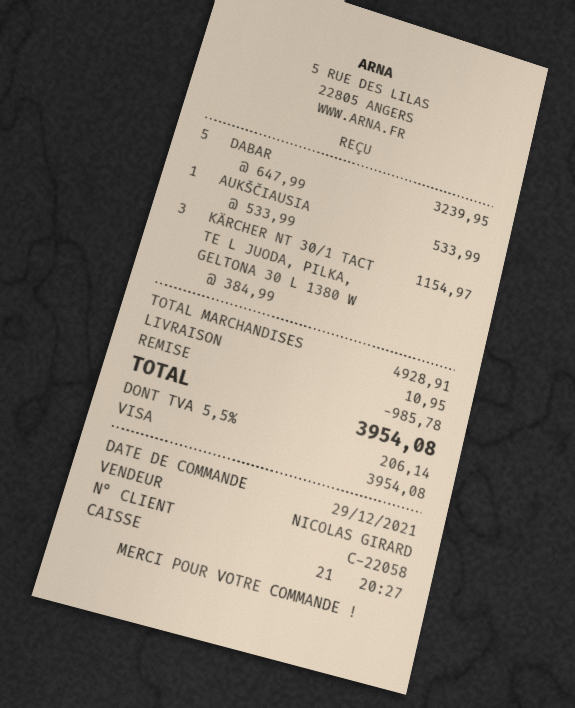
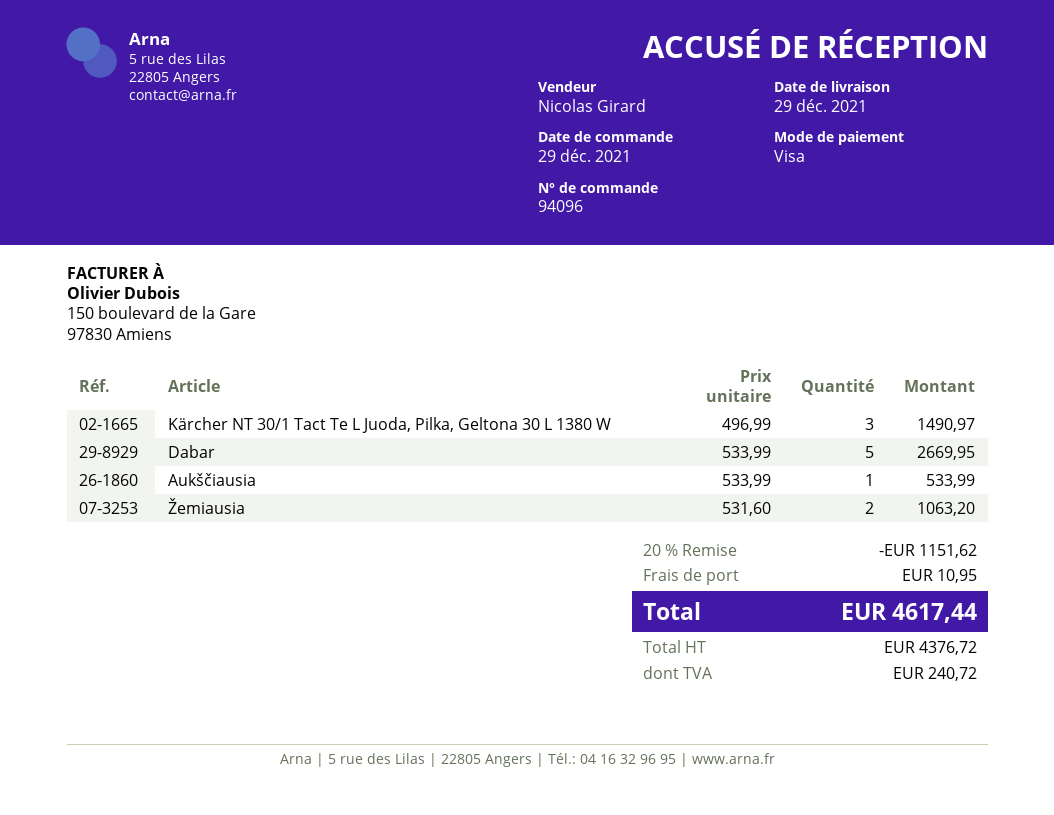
DABAR: 5 x 647.99 = 3239.95 -> 5 x 533.99 = 2669.95
KÄRCHER NT 30/1 TACT TE L JUODA, PILKA, GELTONA 30 L 1380 W: 3 x 384.99 = 1154.97 -> 3 x 496.99 = 1490.97
Žemiausia: none -> 2 x 531.60 = 1063.20
discount: 985.78 -> 1151.62
tax: 206.14 -> 240.72
total: 3954.08 -> 4617.44

